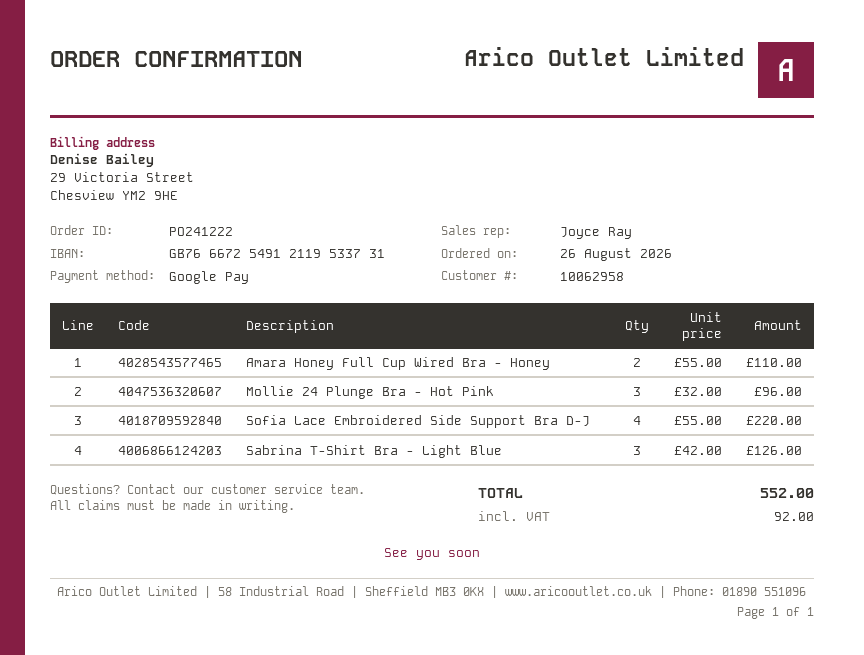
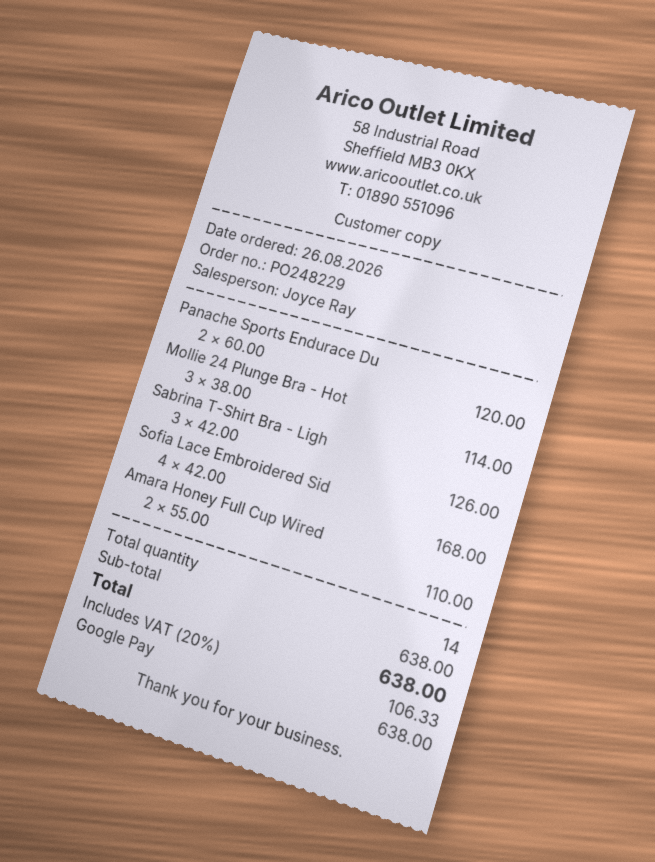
order number: PO241222 -> PO248229
Mollie 24 Plunge Bra - Hot Pink: 3 x 32.00 = 96.00 -> 3 x 38.00 = 114.00
Sofia Lace Embroidered Side Support Bra D-J: 4 x 55.00 = 220.00 -> 4 x 42.00 = 168.00
Panache Sports Endurace Du: none -> 2 x 60.00 = 120.00
tax: 92.00 -> 106.33
total: 552.00 -> 638.00

